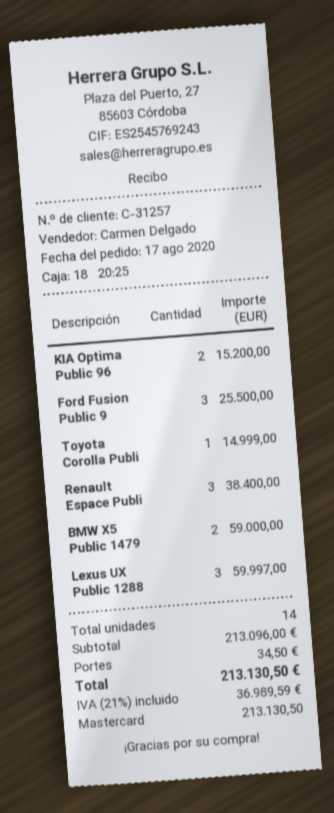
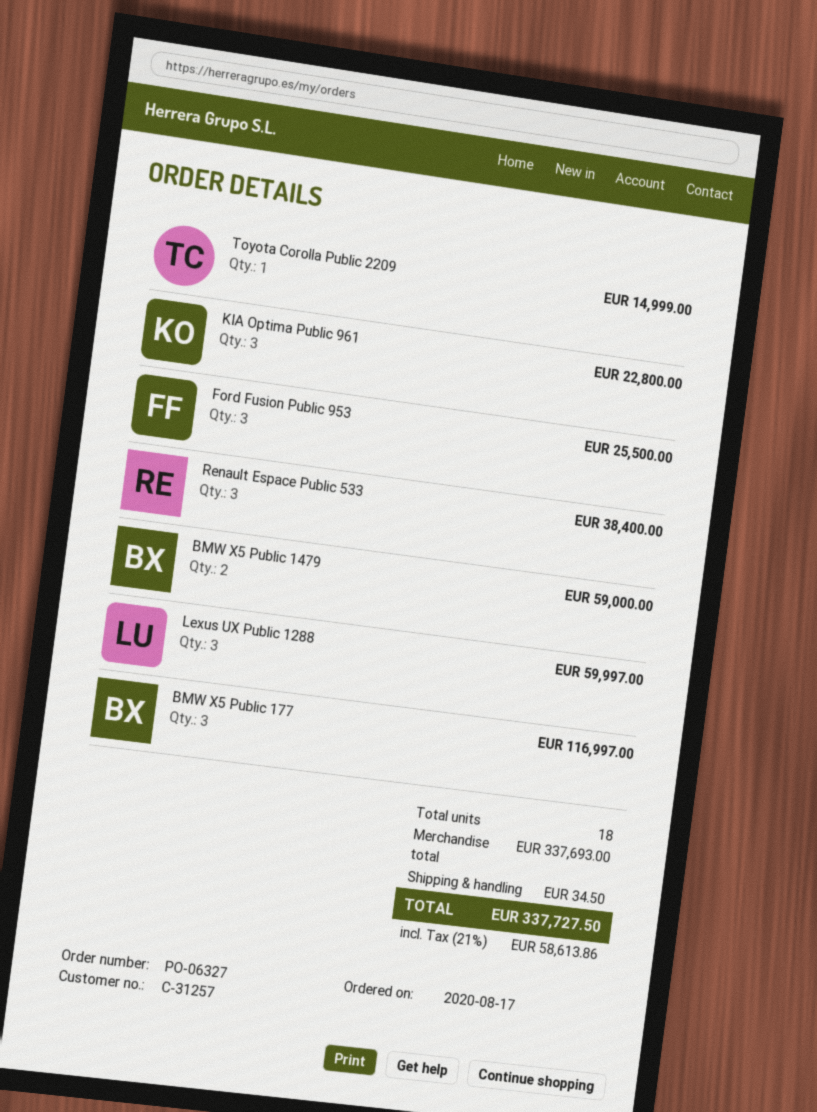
KIA Optima Public 96: 2 for 15200.00 -> 3 for 22800.00
BMW X5 Public 177: none -> 3 for 116997.00
total quantity: 14 -> 18
subtotal: 213096.00 -> 337693.00
tax: 21% = 36989.59 -> 21% = 58613.86
total: 213130.50 -> 337727.50

